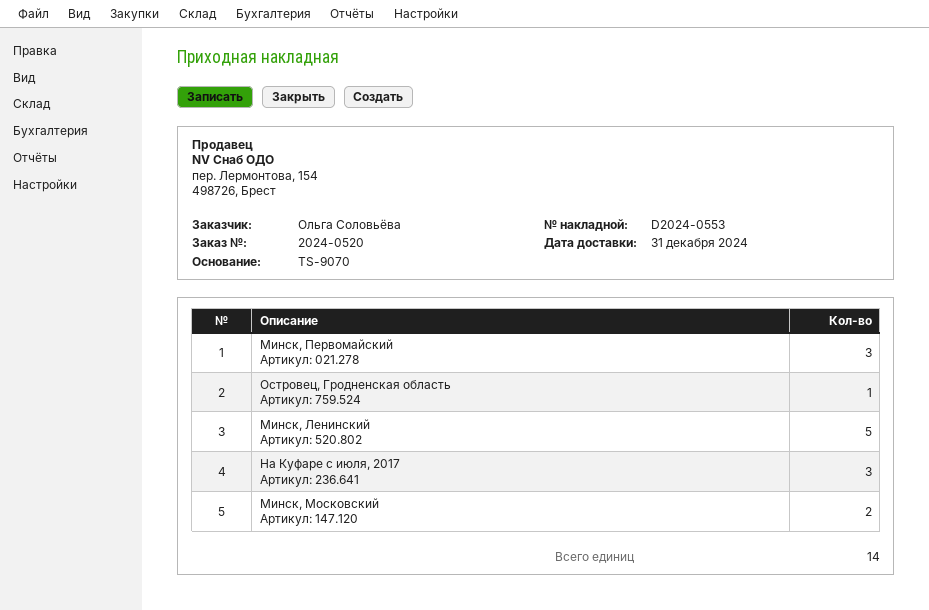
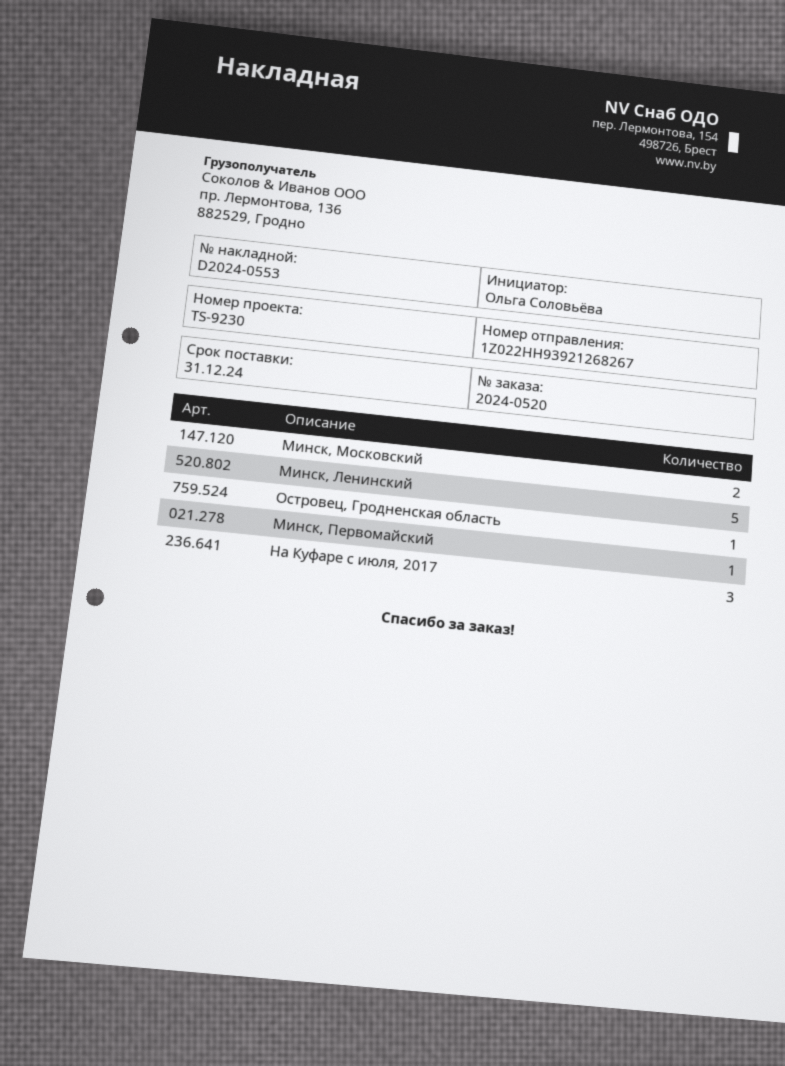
reference: TS-9070 -> TS-9230
Минск, Первомайский: 3 -> 1

